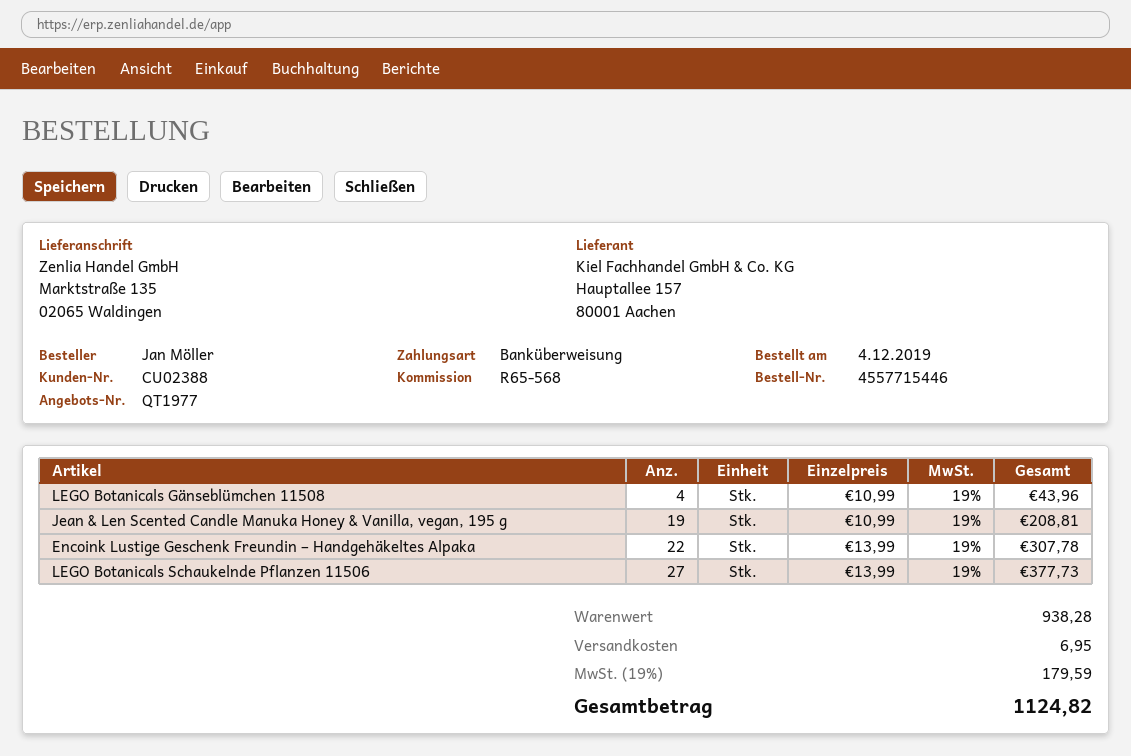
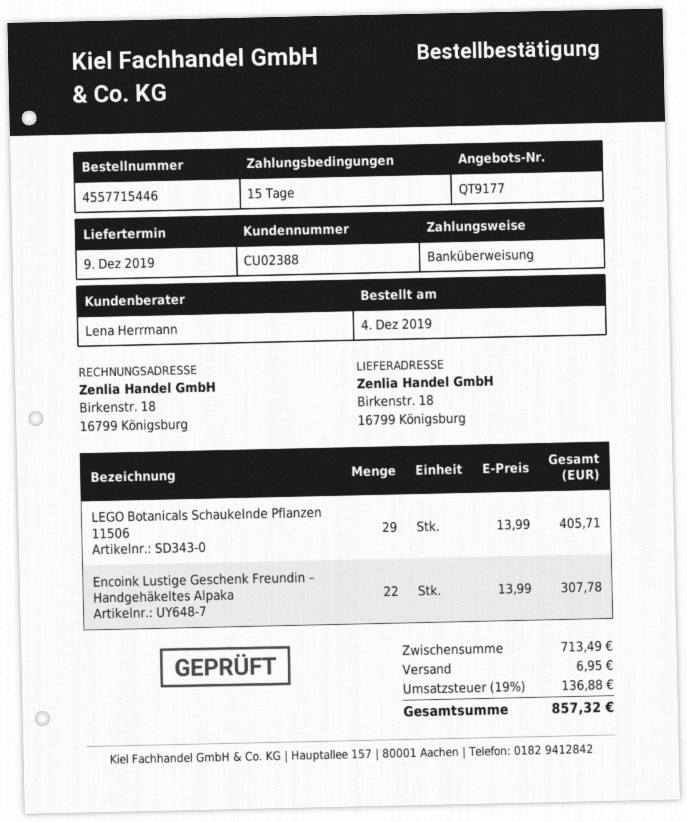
quote number: QT1977 -> QT9177
ship to: Marktstraße 135, 02065 Waldingen -> Birkenstr. 18, 16799 Königsburg
LEGO Botanicals Gänseblümchen 11508: 4 x 10.99 = 43.96 -> none
Jean & Len Scented Candle Manuka Honey & Vanilla, vegan, 195 g: 19 x 10.99 = 208.81 -> none
LEGO Botanicals Schaukelnde Pflanzen 11506: 27 x 13.99 = 377.73 -> 29 x 13.99 = 405.71
subtotal: 938.28 -> 713.49
tax: 19% = 179.59 -> 19% = 136.88
total: 1124.82 -> 857.32

